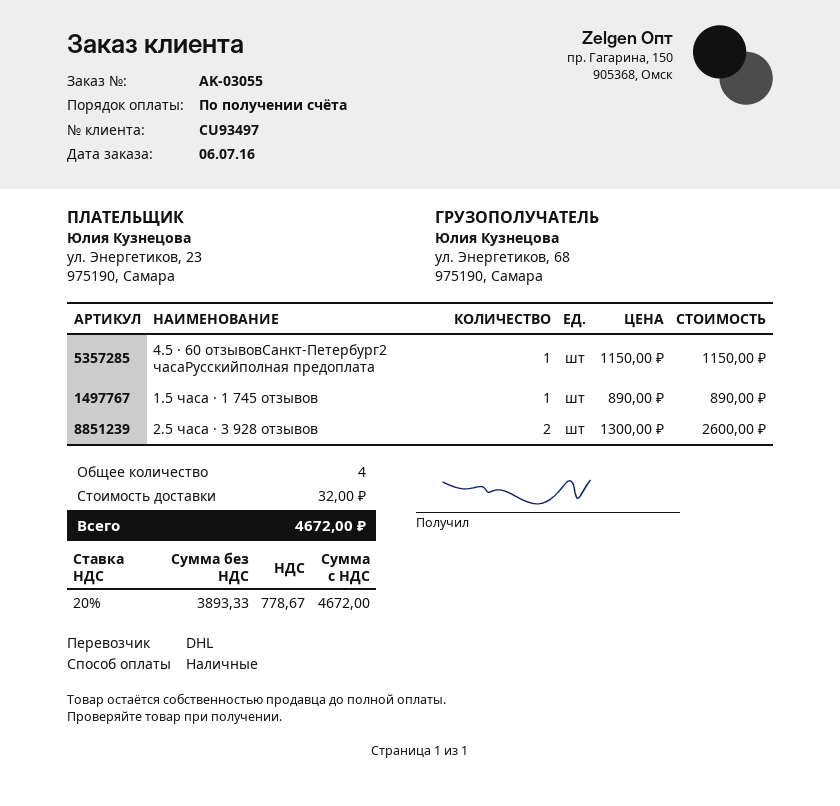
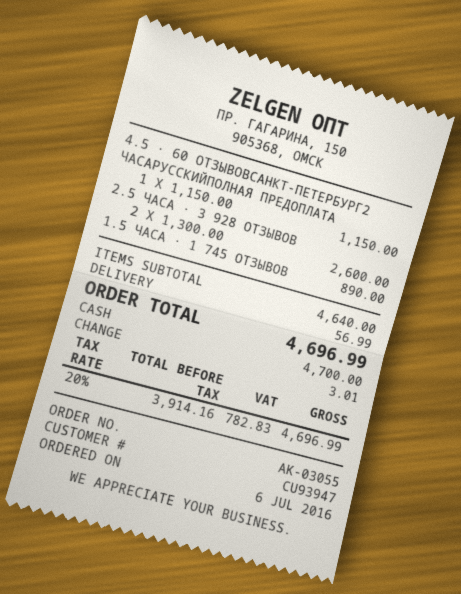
customer number: CU93497 -> CU93947
shipping: 32.00 -> 56.99
net: 3893.33 -> 3914.16
tax: 20% = 778.67 -> 20% = 782.83
total: 4672.00 -> 4696.99

